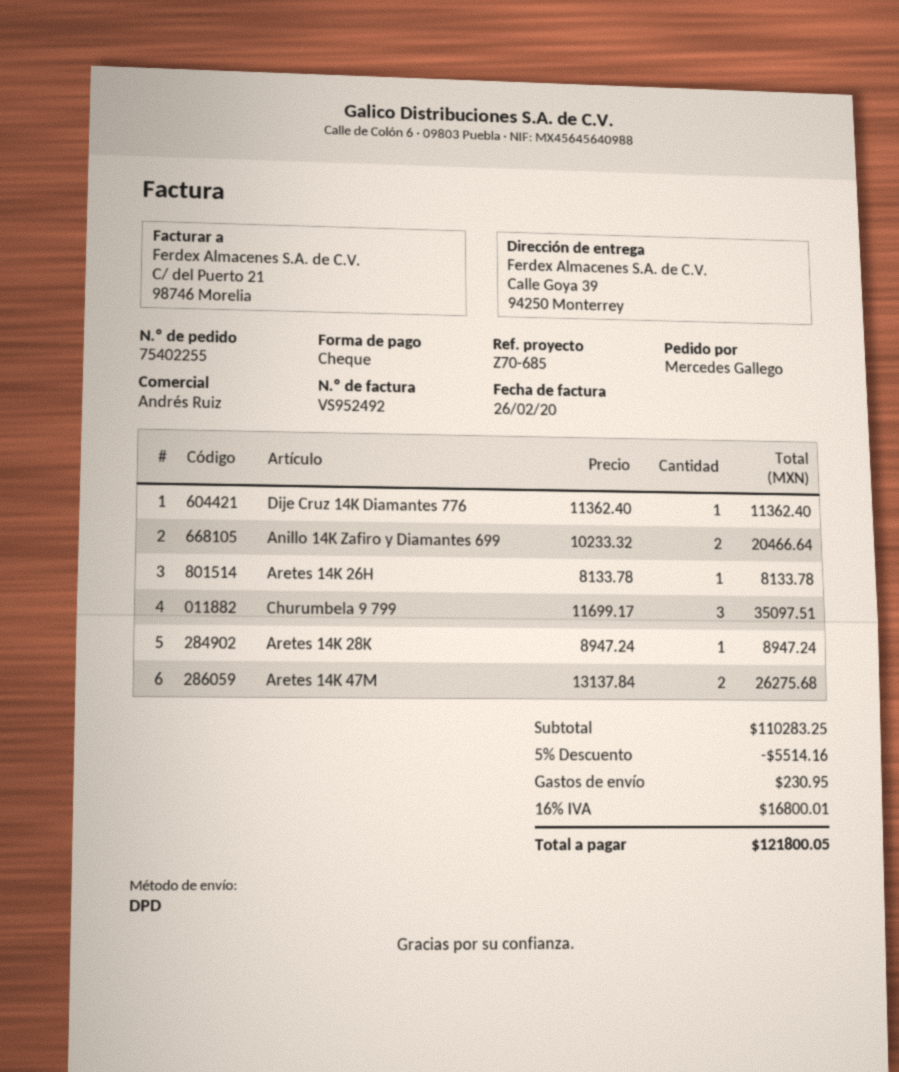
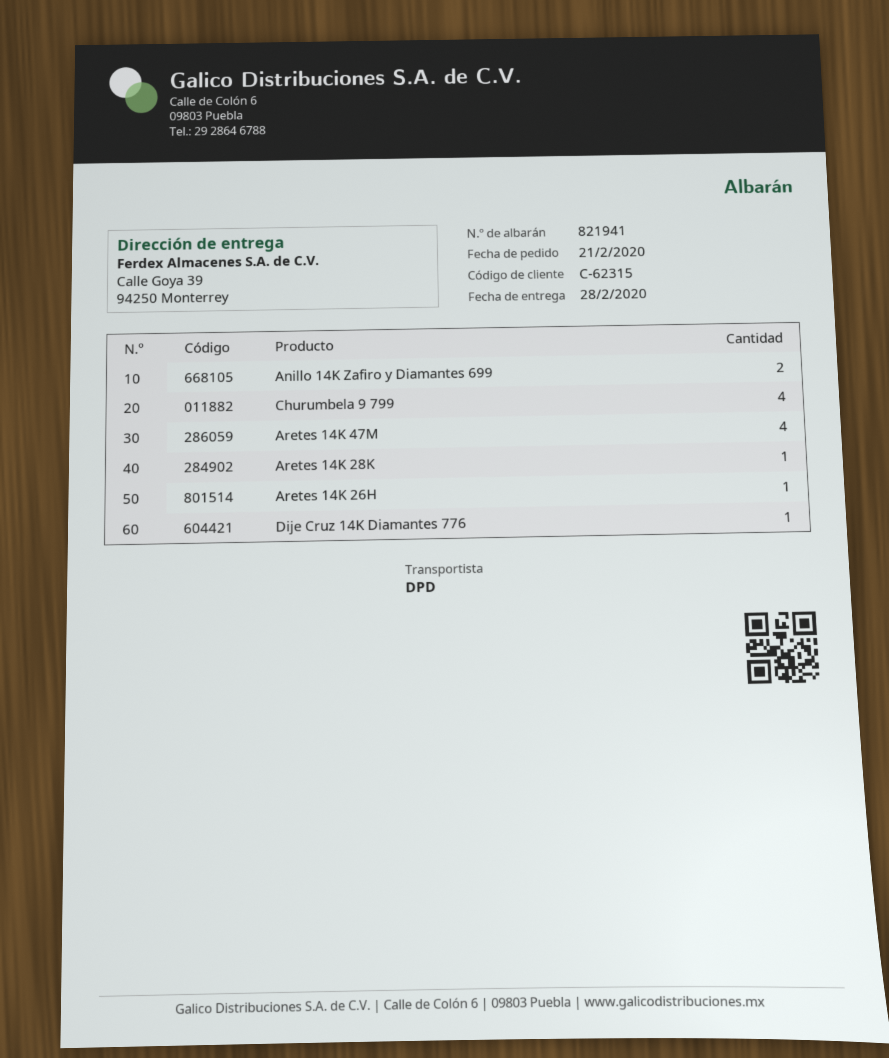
Churumbela 9 799: 3 -> 4
Aretes 14K 47M: 2 -> 4

